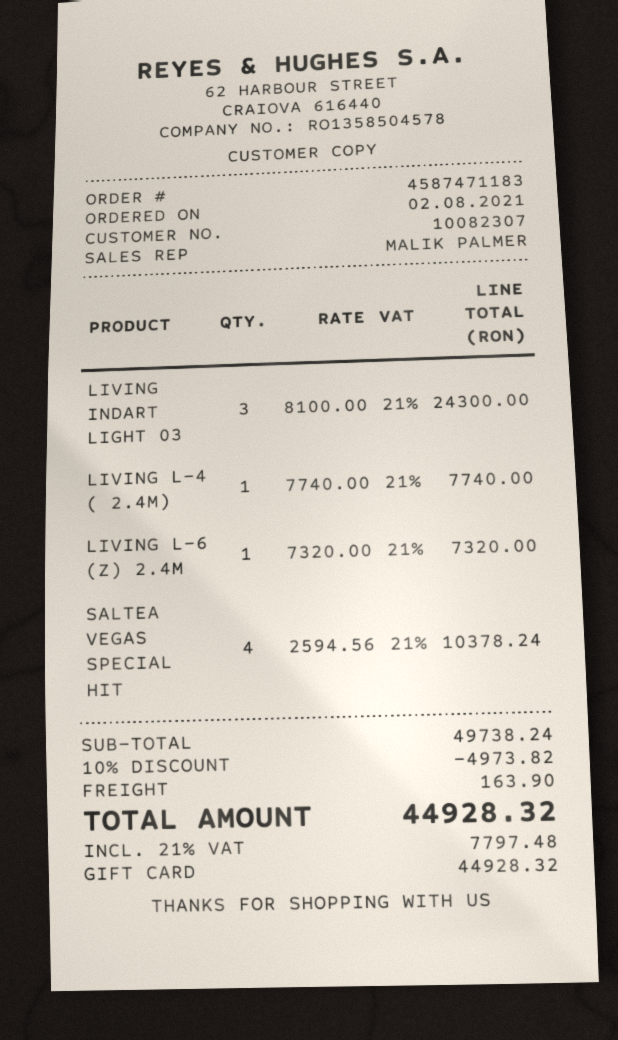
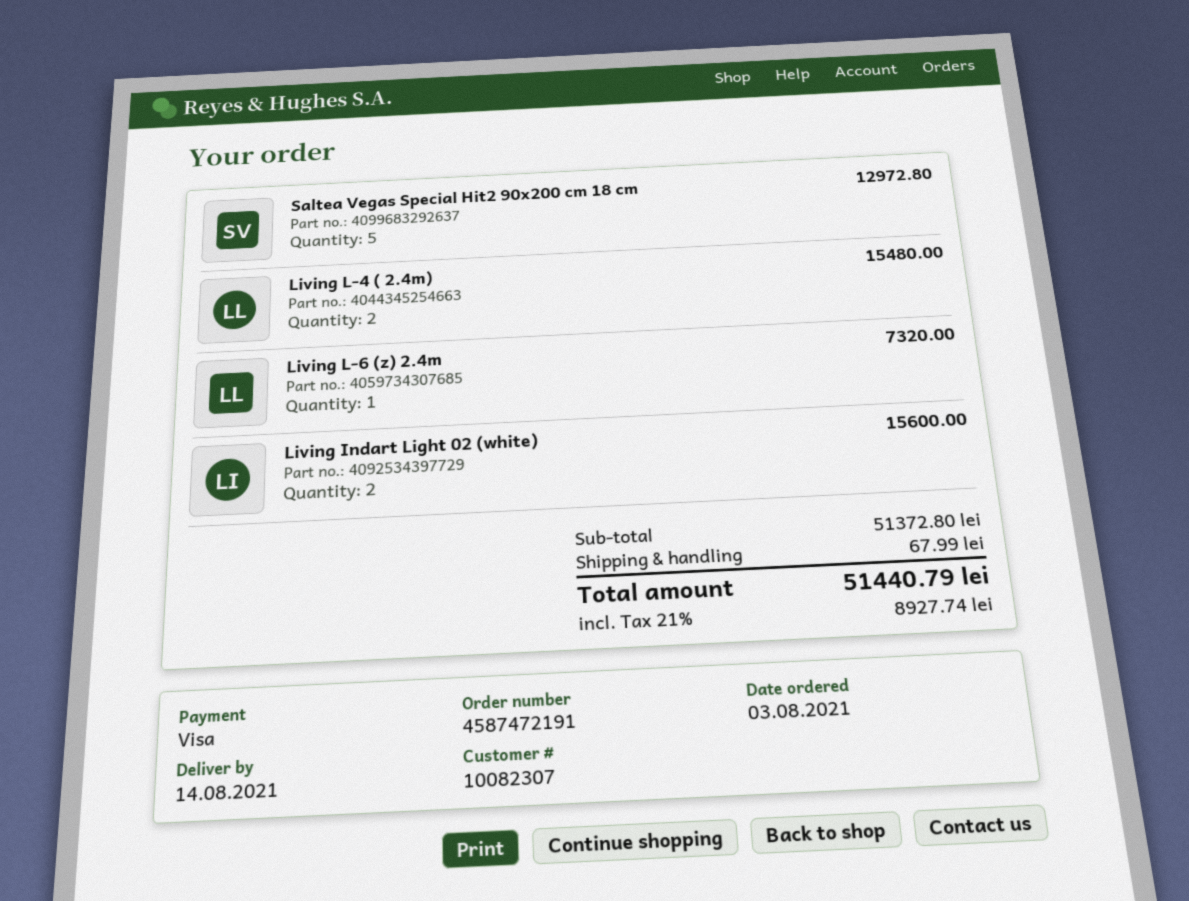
order number: 4587471183 -> 4587472191
order date: 2021-08-02 -> 2021-08-03
payment method: gift card -> Visa
LIVING INDART LIGHT 03: 3 for 24300.00 -> none
LIVING L-4 ( 2.4M): 1 for 7740.00 -> 2 for 15480.00
SALTEA VEGAS SPECIAL HIT: 4 for 10378.24 -> 5 for 12972.80
Living Indart Light 02 (white): none -> 2 for 15600.00
subtotal: 49738.24 -> 51372.80
discount: 10% = 4973.82 -> none
shipping: 163.90 -> 67.99
tax: 21% = 7797.48 -> 21% = 8927.74
total: 44928.32 -> 51440.79

